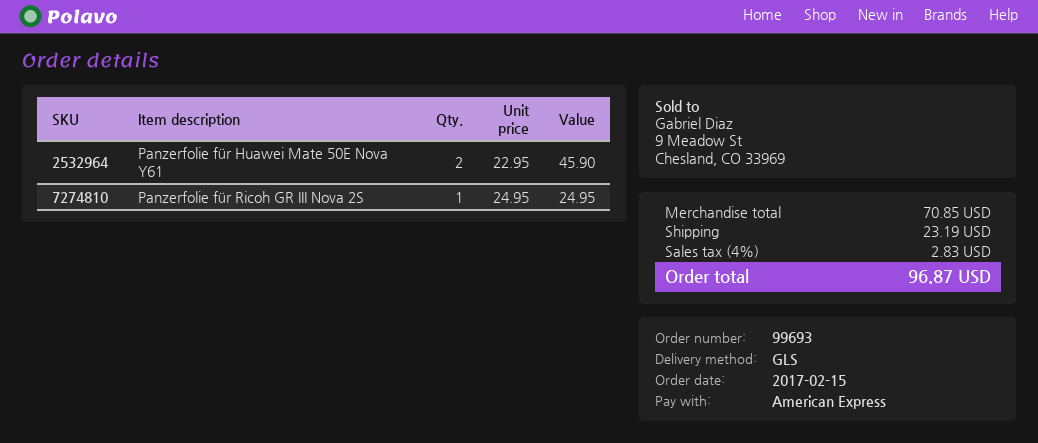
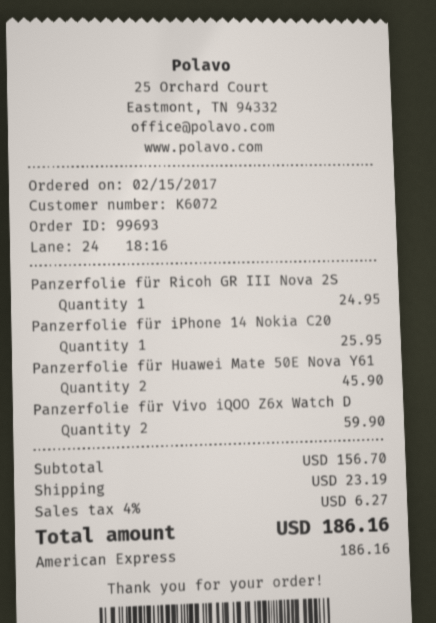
Panzerfolie für iPhone 14 Nokia C20: none -> 1 for 25.95
Panzerfolie für Vivo iQOO Z6x Watch D: none -> 2 for 59.90
subtotal: 70.85 -> 156.70
tax: 4% = 2.83 -> 4% = 6.27
total: 96.87 -> 186.16

